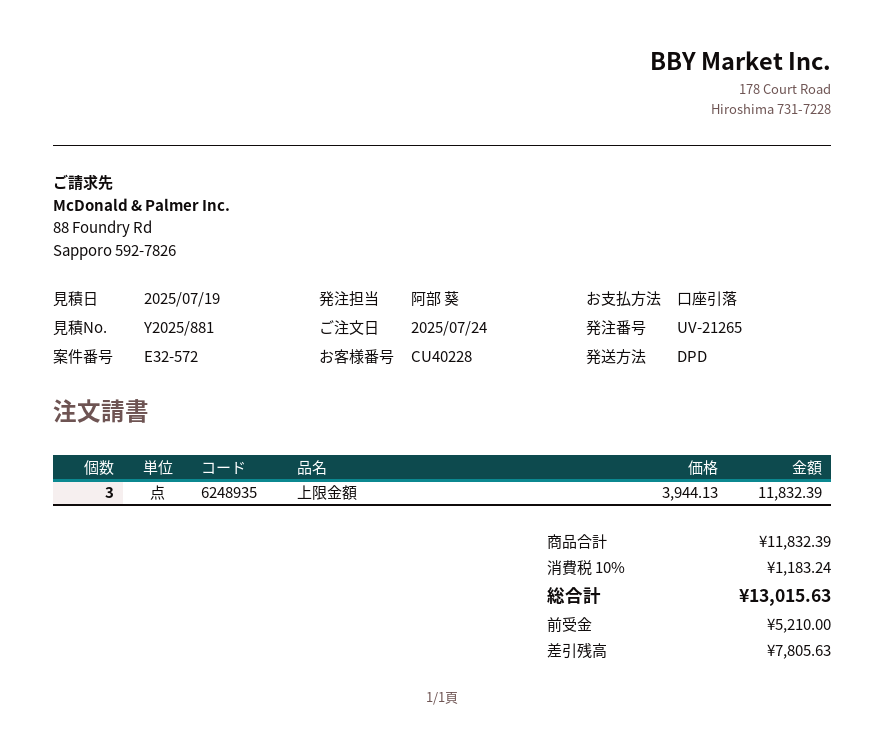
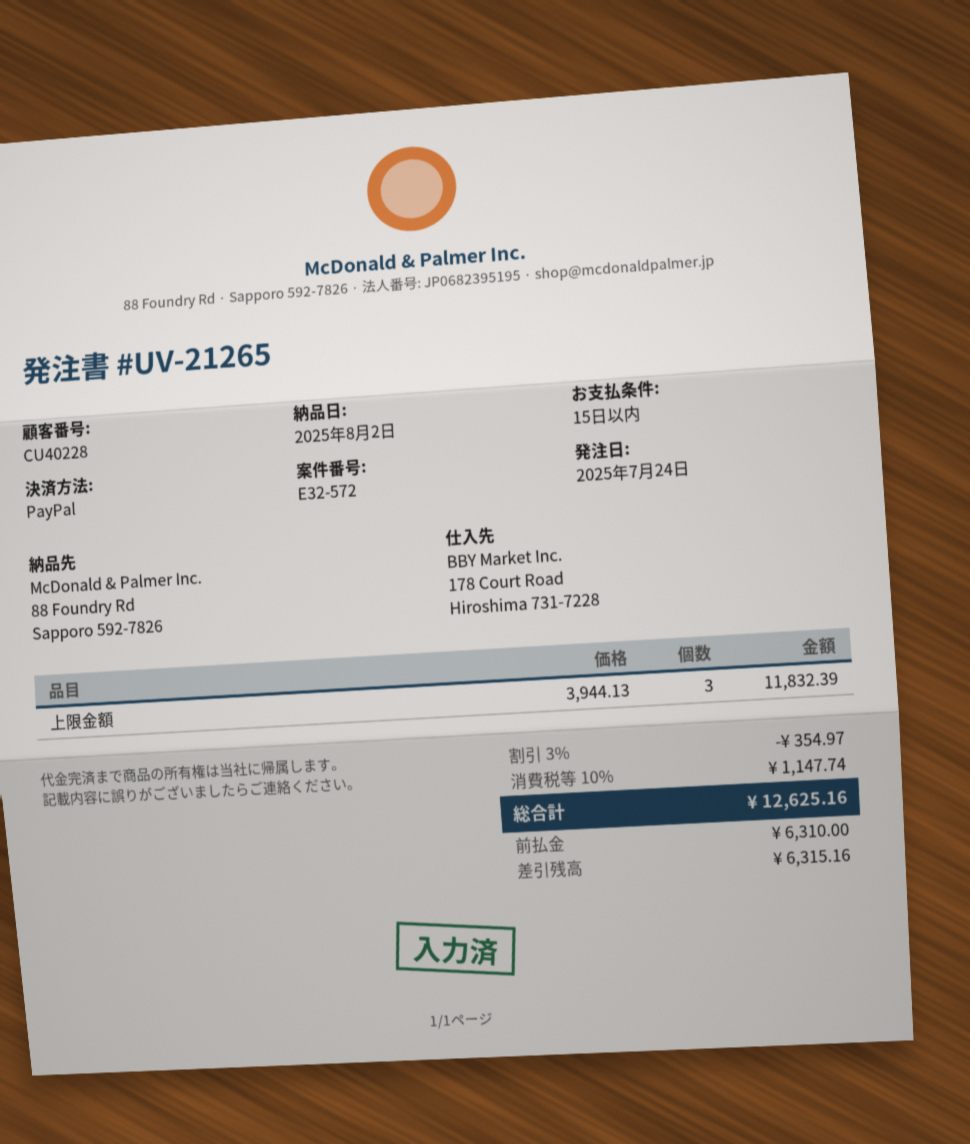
payment method: direct debit -> PayPal
discount: none -> 3% = 354.97
tax: 10% = 1183.24 -> 10% = 1147.74
total: 13015.63 -> 12625.16
deposit: 5210.00 -> 6310.00
balance: 7805.63 -> 6315.16

